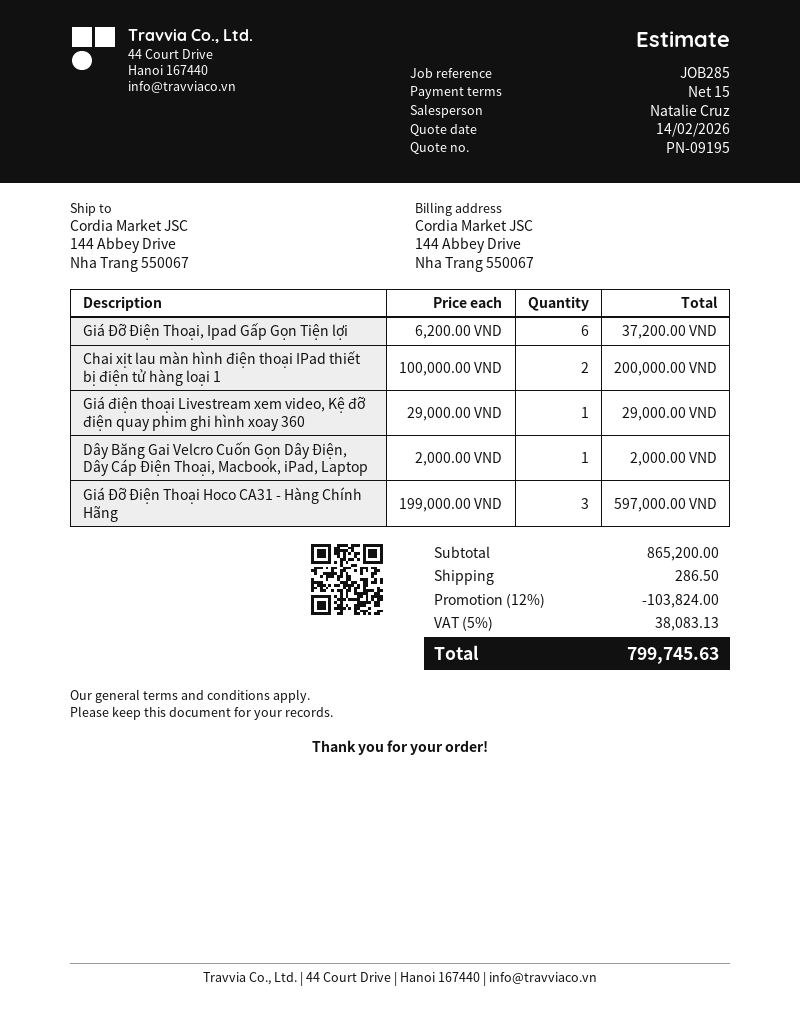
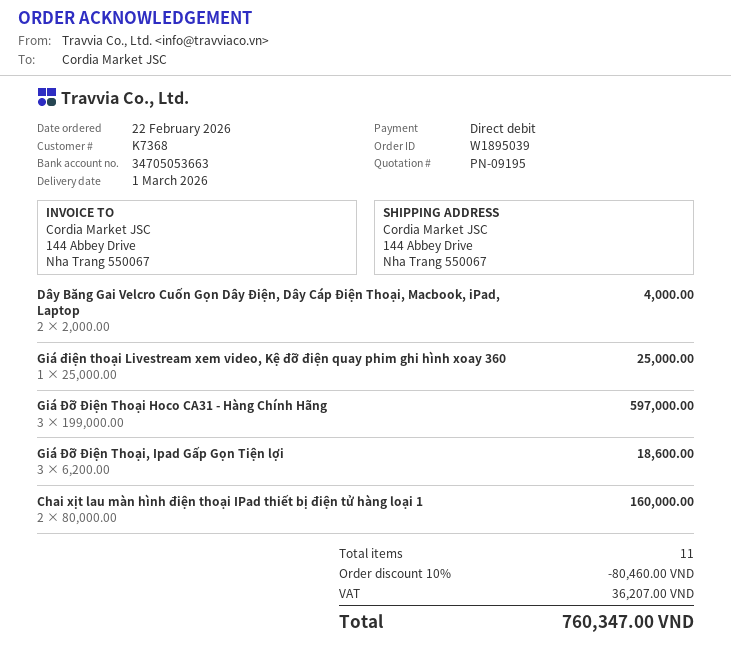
Giá Đỡ Điện Thoại, Ipad Gấp Gọn Tiện lợi: 6 x 6200.00 = 37200.00 -> 3 x 6200.00 = 18600.00
Chai xịt lau màn hình điện thoại IPad thiết bị điện tử hàng loại 1: 2 x 100000.00 = 200000.00 -> 2 x 80000.00 = 160000.00
Giá điện thoại Livestream xem video, Kệ đỡ điện quay phim ghi hình xoay 360: 1 x 29000.00 = 29000.00 -> 1 x 25000.00 = 25000.00
Dây Băng Gai Velcro Cuốn Gọn Dây Điện, Dây Cáp Điện Thoại, Macbook, iPad, Laptop: 1 x 2000.00 = 2000.00 -> 2 x 2000.00 = 4000.00
discount: 12% = 103824.00 -> 10% = 80460.00
shipping: 286.50 -> none
tax: 38083.13 -> 36207.00
total: 799745.63 -> 760347.00

